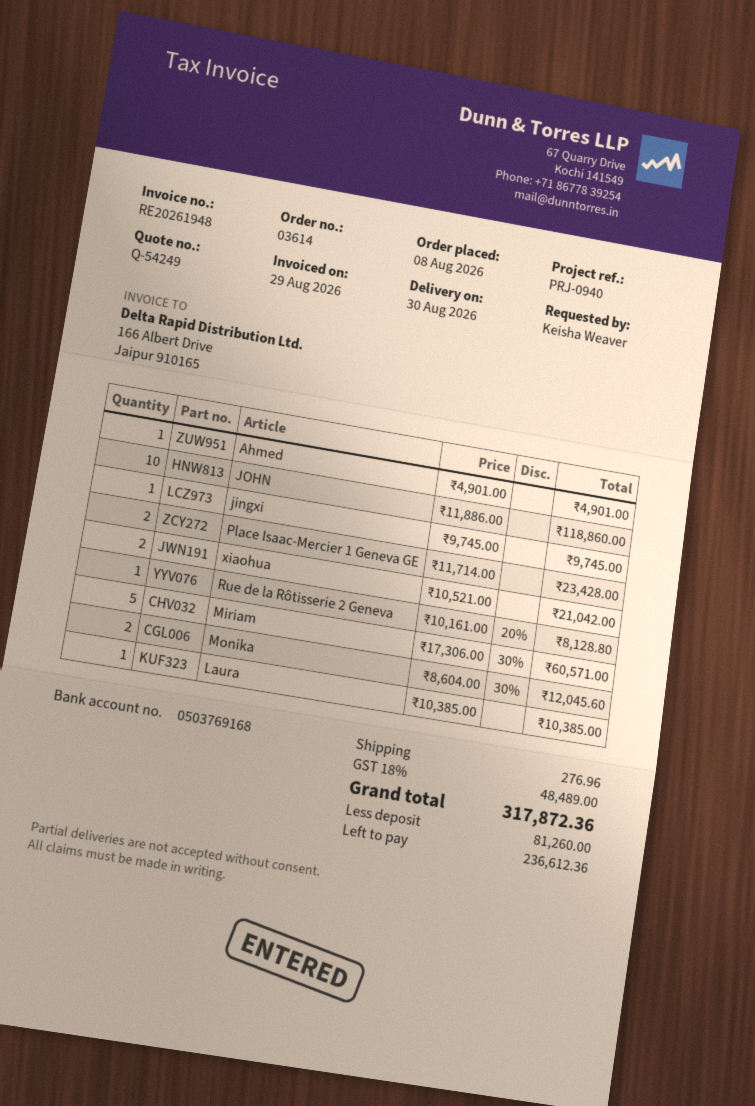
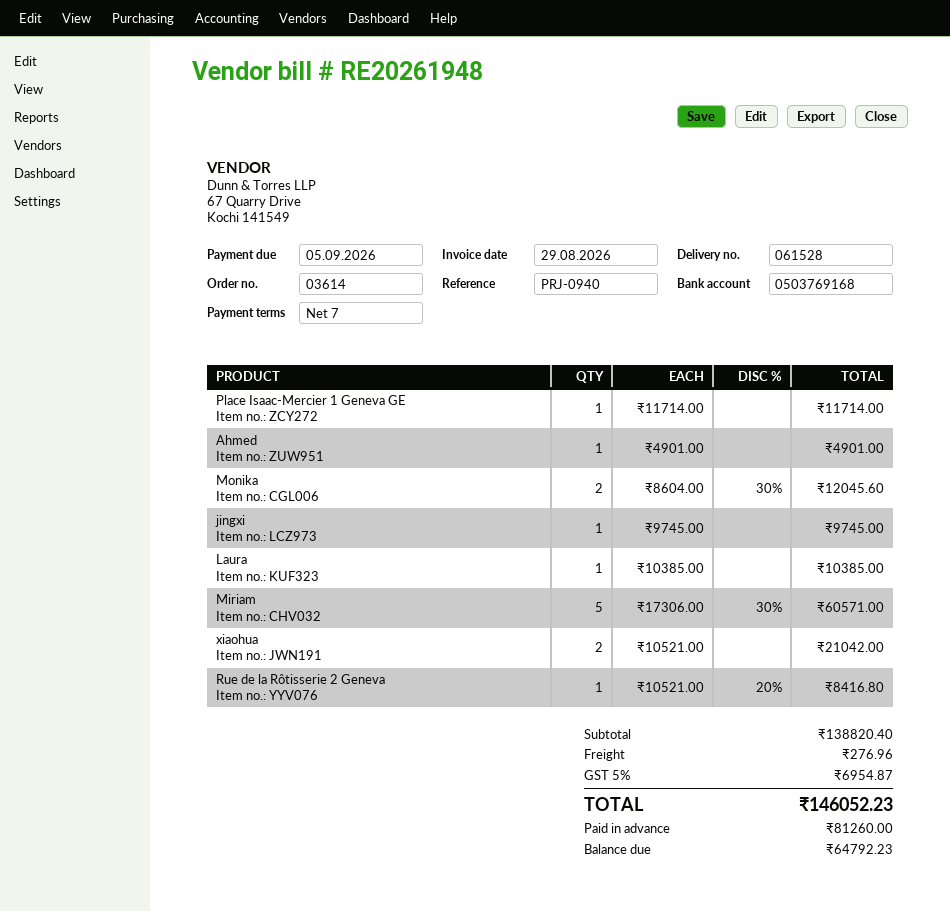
JOHN: 10 x 11886.00 = 118860.00 -> none
Place Isaac-Mercier 1 Geneva GE: 2 x 11714.00 = 23428.00 -> 1 x 11714.00 = 11714.00
Rue de la Rôtisserie 2 Geneva: 1 x 10161.00 - 20% = 8128.80 -> 1 x 10521.00 - 20% = 8416.80
tax: 18% = 48489.00 -> 5% = 6954.87
total: 317872.36 -> 146052.23
balance: 236612.36 -> 64792.23

